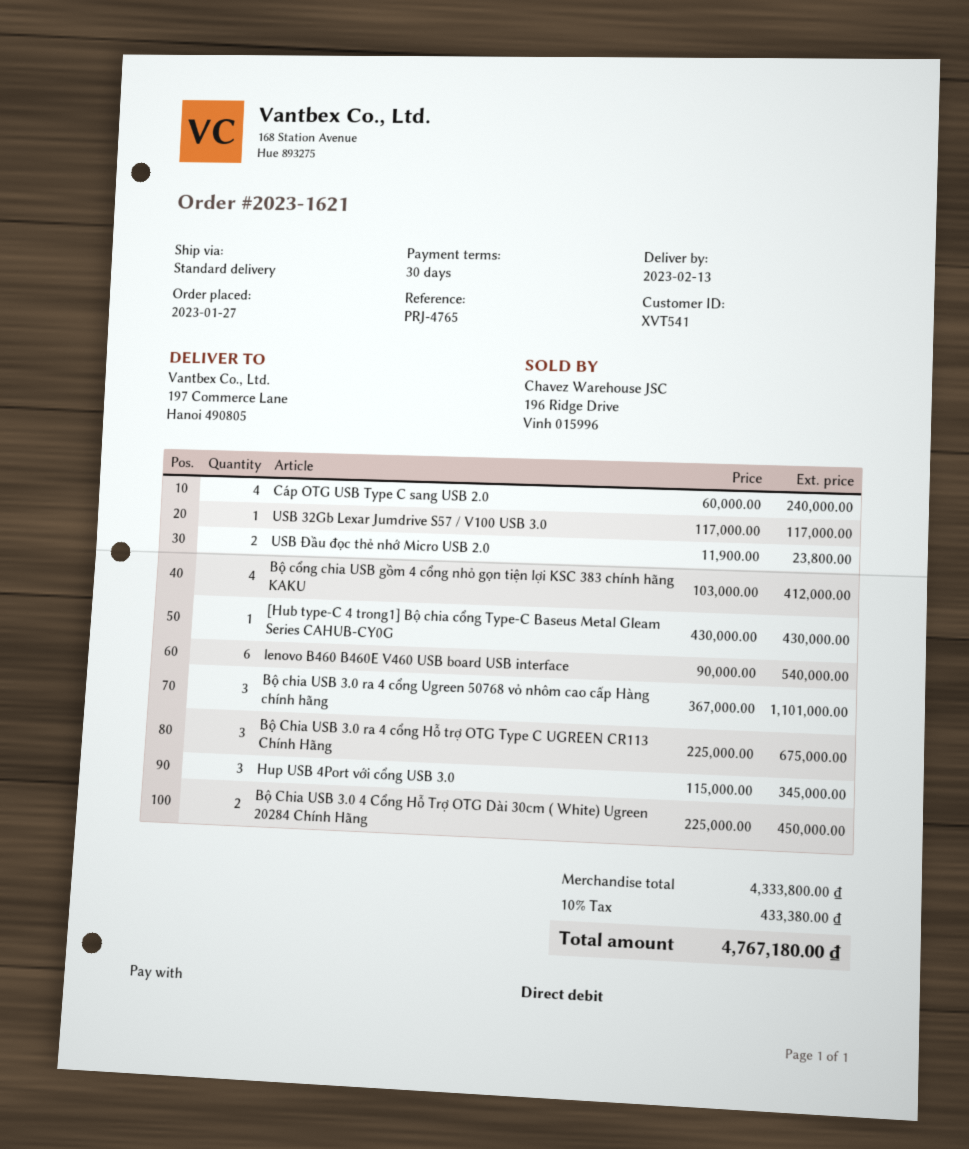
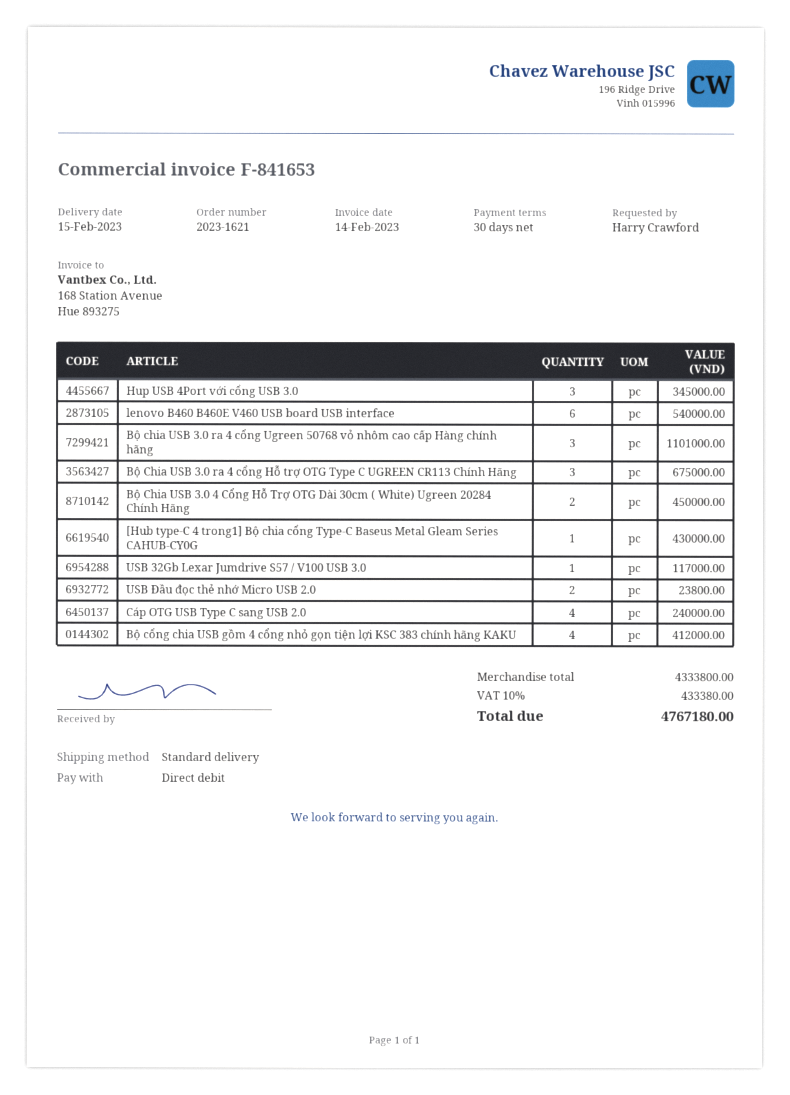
delivery date: 2023-02-13 -> 2023-02-15

